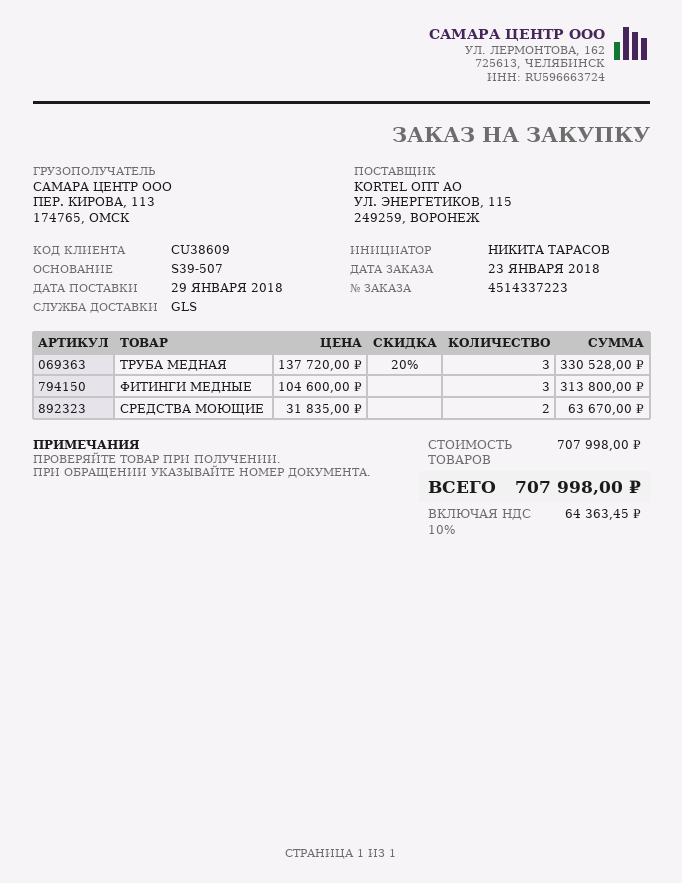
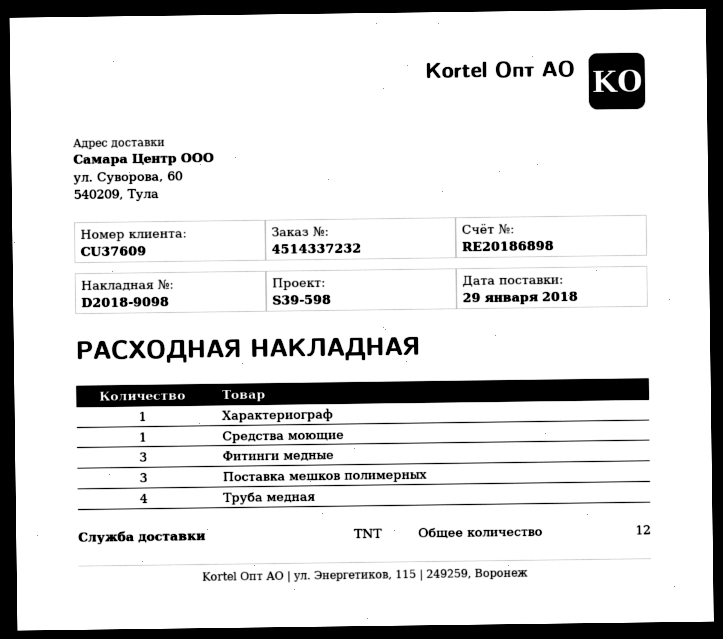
order number: 4514337223 -> 4514337232
customer number: CU38609 -> CU37609
reference: S39-507 -> S39-598
shipping method: GLS -> TNT
ship to: ПЕР. КИРОВА, 113, 174765, ОМСК -> ул. Суворова, 60, 540209, Тула
ТРУБА МЕДНАЯ: 3 -> 4
СРЕДСТВА МОЮЩИЕ: 2 -> 1
Характериограф: none -> 1
Поставка мешков полимерных: none -> 3

